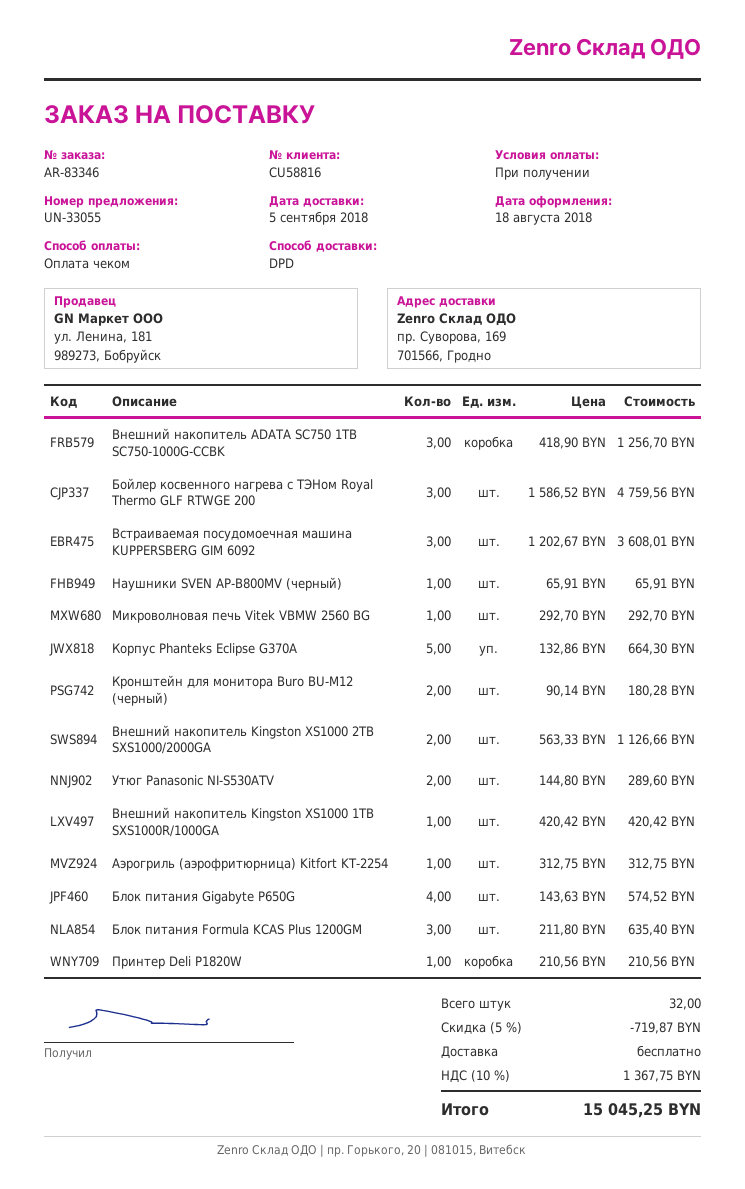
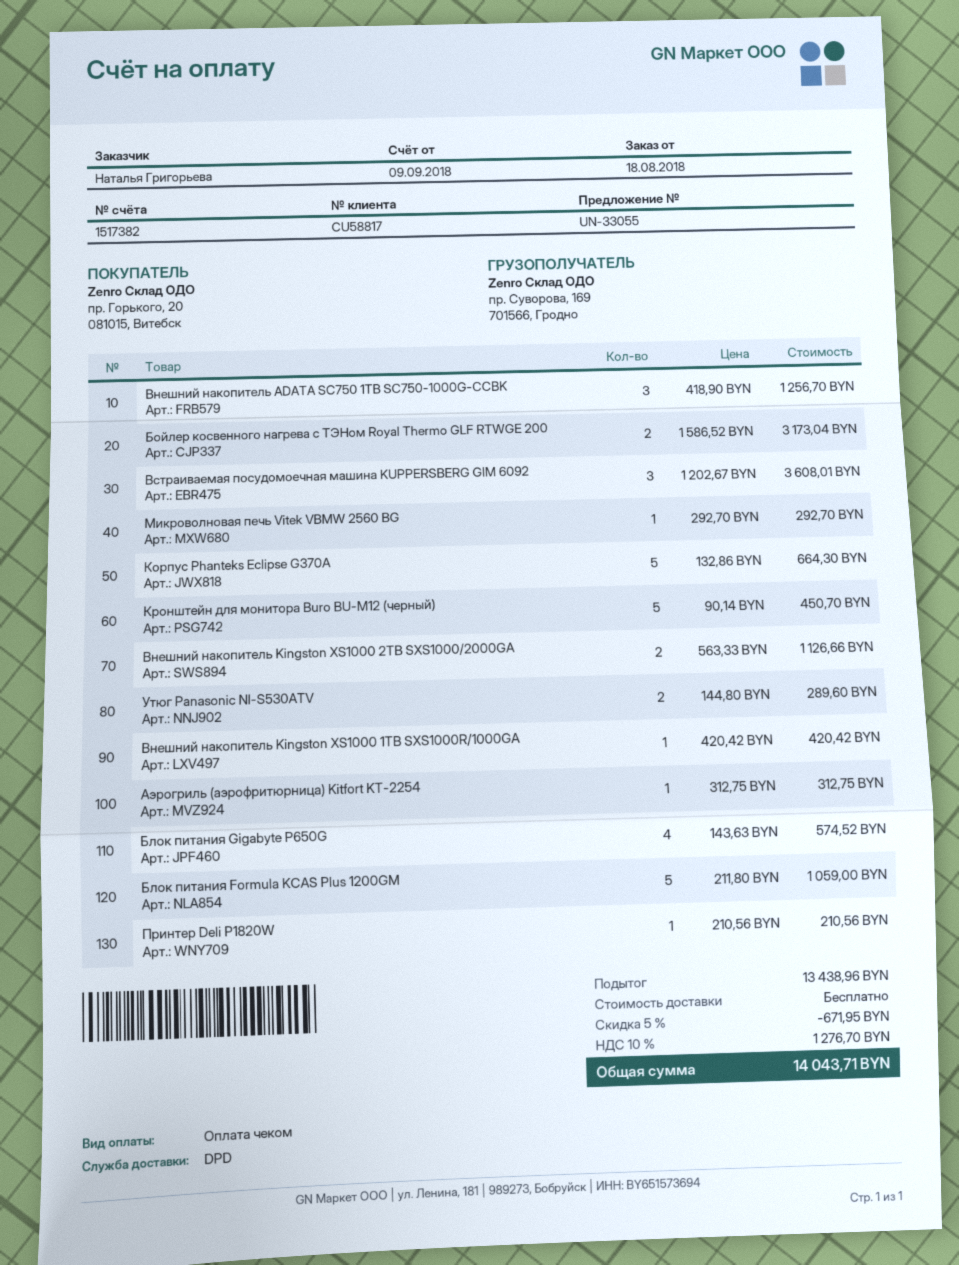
customer number: CU58816 -> CU58817
Бойлер косвенного нагрева с ТЭНом Royal Thermo GLF RTWGE 200: 3 x 1586.52 = 4759.56 -> 2 x 1586.52 = 3173.04
Наушники SVEN AP-B800MV (черный): 1 x 65.91 = 65.91 -> none
Кронштейн для монитора Buro BU-M12 (черный): 2 x 90.14 = 180.28 -> 5 x 90.14 = 450.70
Блок питания Formula KCAS Plus 1200GM: 3 x 211.80 = 635.40 -> 5 x 211.80 = 1059.00
discount: 5% = 719.87 -> 5% = 671.95
tax: 10% = 1367.75 -> 10% = 1276.70
total: 15045.25 -> 14043.71

